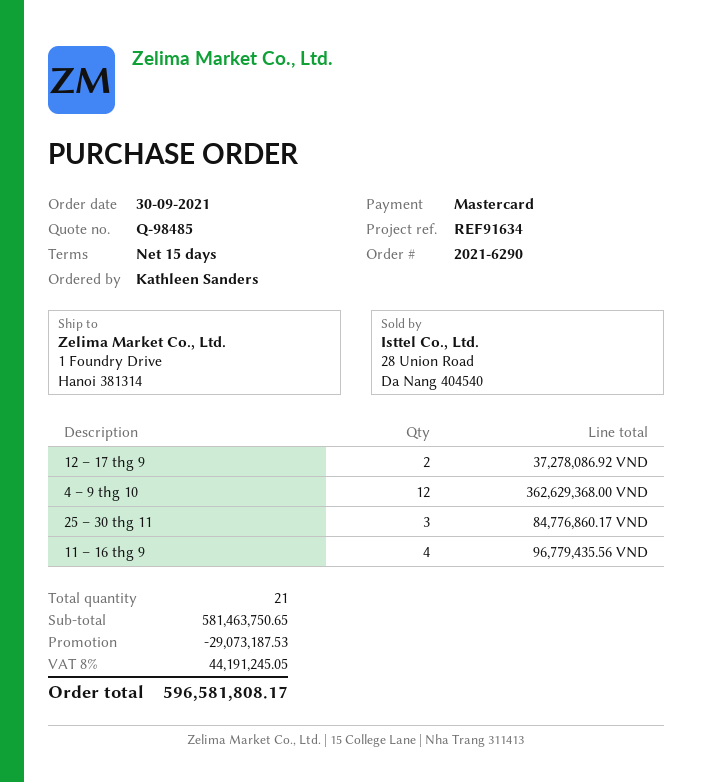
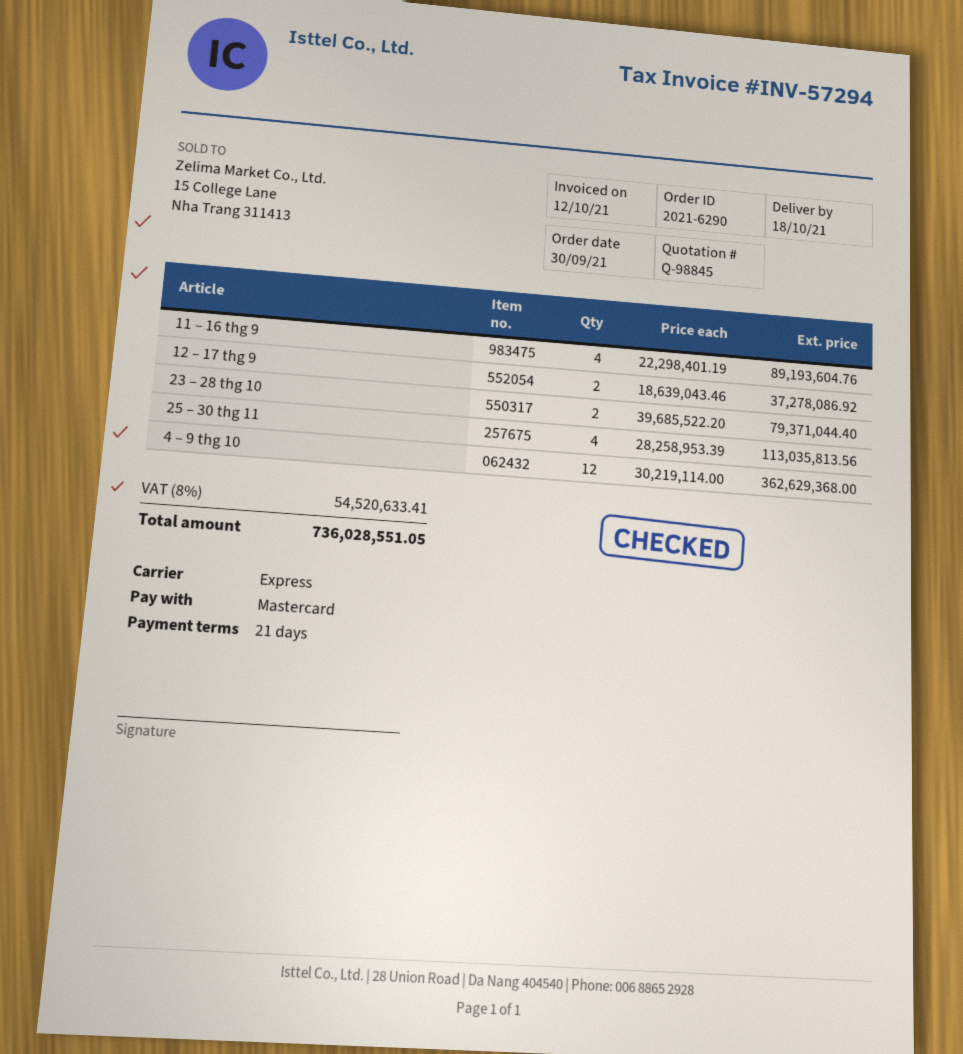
quote number: Q-98485 -> Q-98845
payment terms: 15 days -> 21 days
25 – 30 thg 11: 3 for 84776860.17 -> 4 for 113035813.56
11 – 16 thg 9: 4 for 96779435.56 -> 4 for 89193604.76
23 – 28 thg 10: none -> 2 for 79371044.40
discount: 29073187.53 -> none
tax: 8% = 44191245.05 -> 8% = 54520633.41
total: 596581808.17 -> 736028551.05

